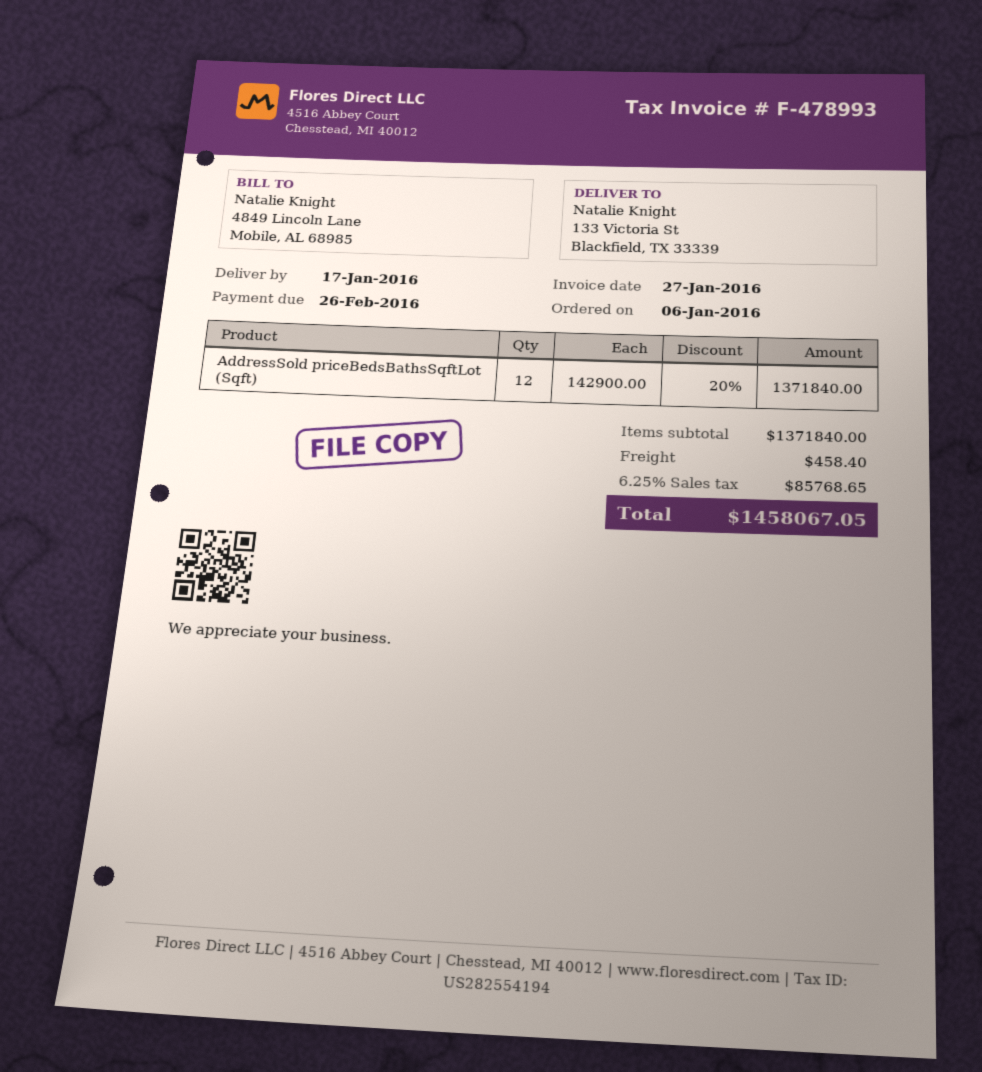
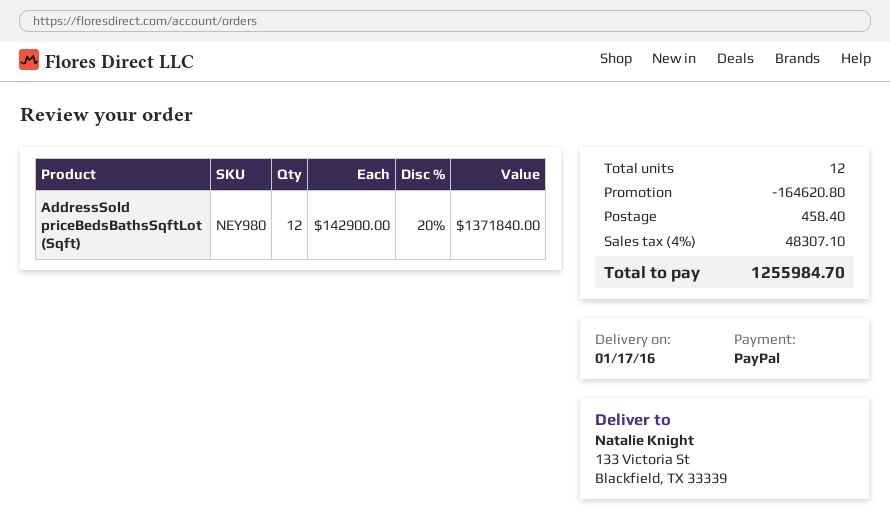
discount: none -> 164620.80
tax: 6.25% = 85768.65 -> 4% = 48307.10
total: 1458067.05 -> 1255984.70

